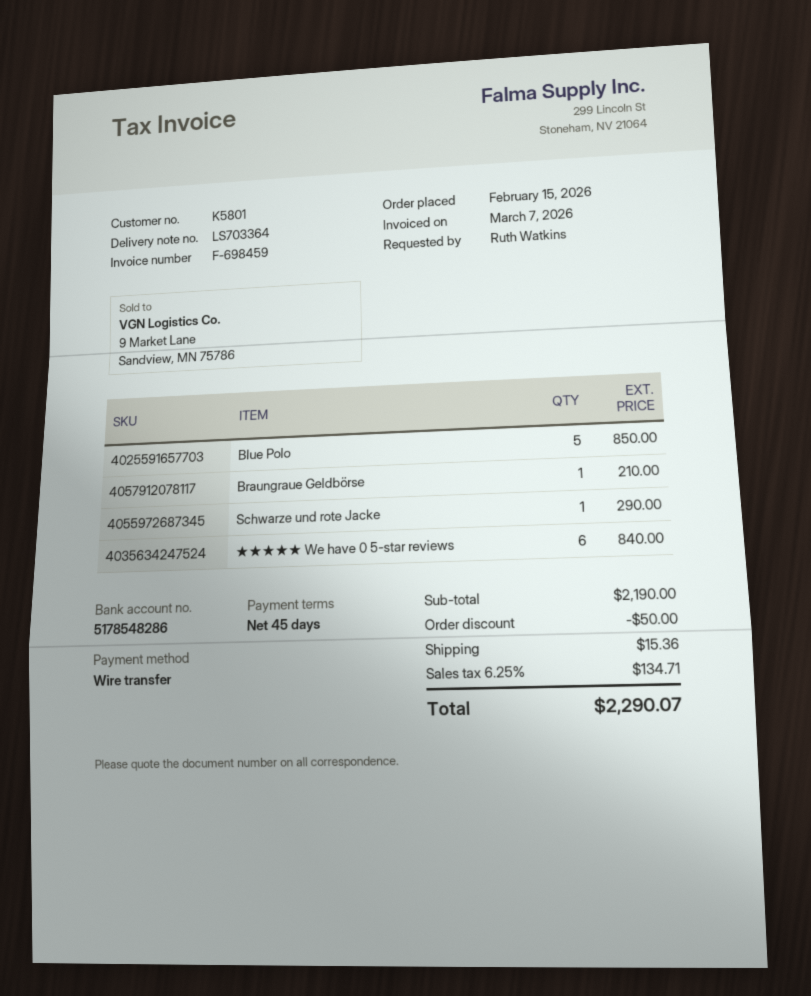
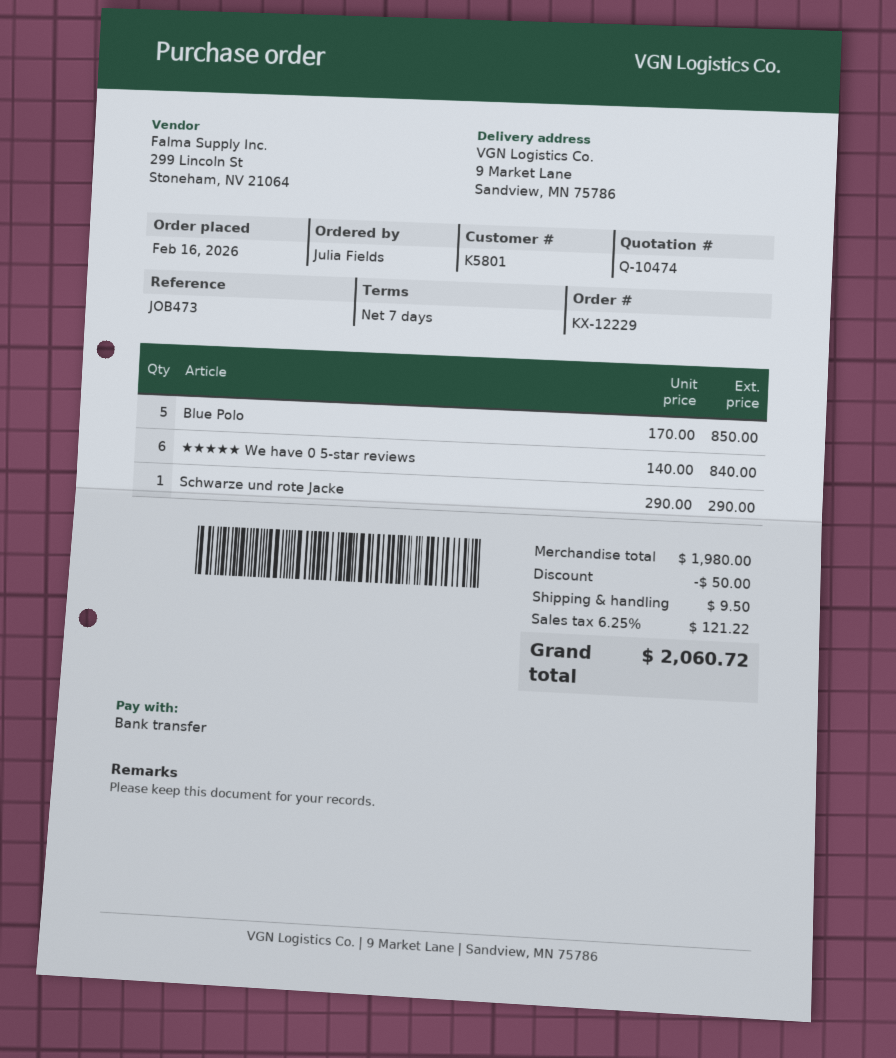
order date: 2026-02-15 -> 2026-02-16
payment terms: 45 days -> 7 days
ordered by: Ruth Watkins -> Julia Fields
Braungraue Geldbörse: 1 for 210.00 -> none
subtotal: 2190.00 -> 1980.00
shipping: 15.36 -> 9.50
tax: 6.25% = 134.71 -> 6.25% = 121.22
total: 2290.07 -> 2060.72

